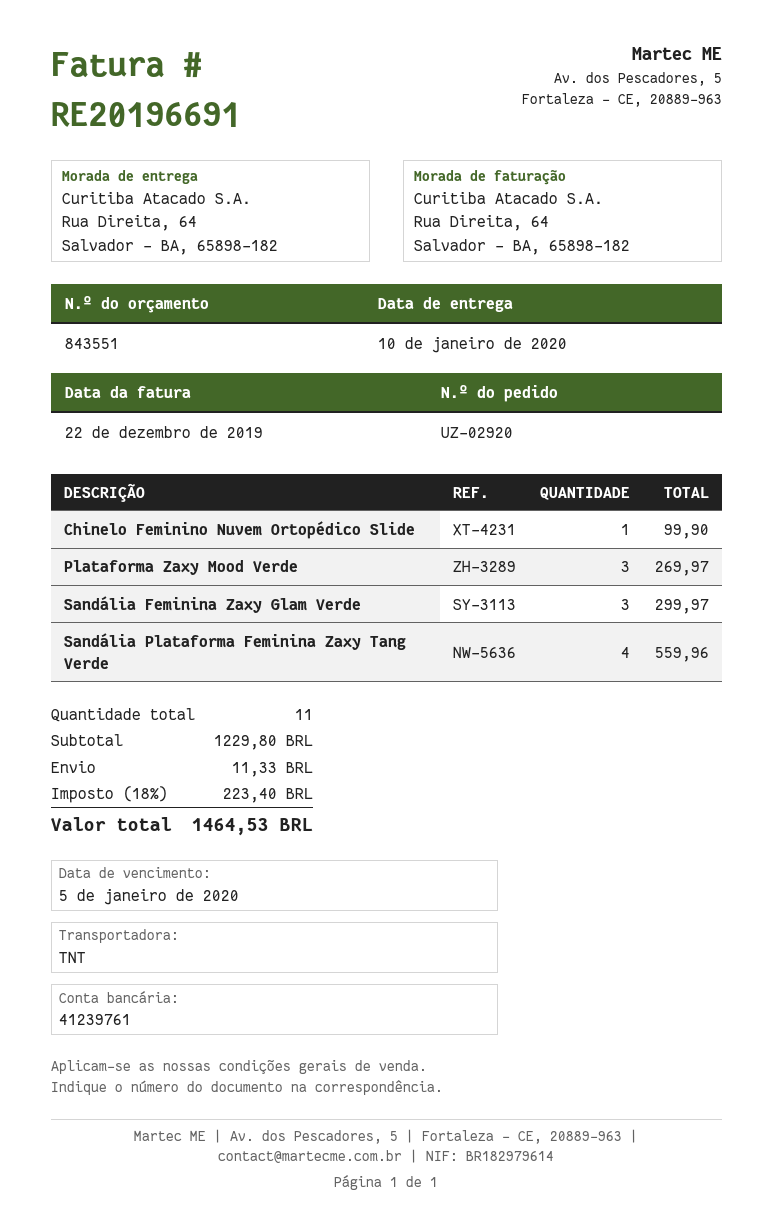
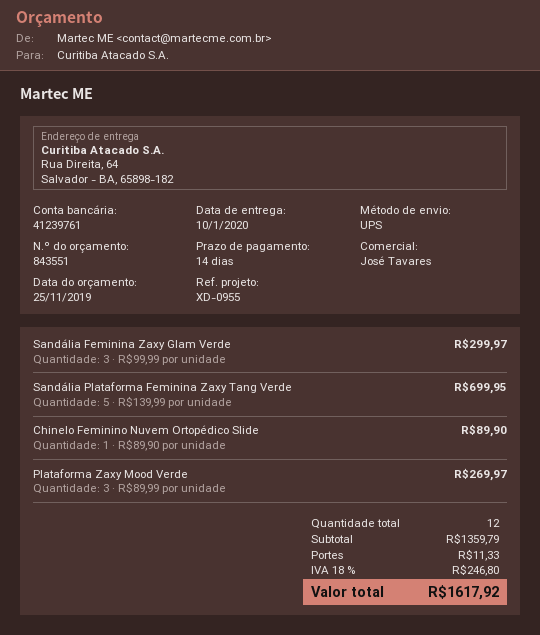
shipping method: TNT -> UPS
Chinelo Feminino Nuvem Ortopédico Slide: 1 for 99.90 -> 1 for 89.90
Sandália Plataforma Feminina Zaxy Tang Verde: 4 for 559.96 -> 5 for 699.95
total quantity: 11 -> 12
subtotal: 1229.80 -> 1359.79
tax: 18% = 223.40 -> 18% = 246.80
total: 1464.53 -> 1617.92

